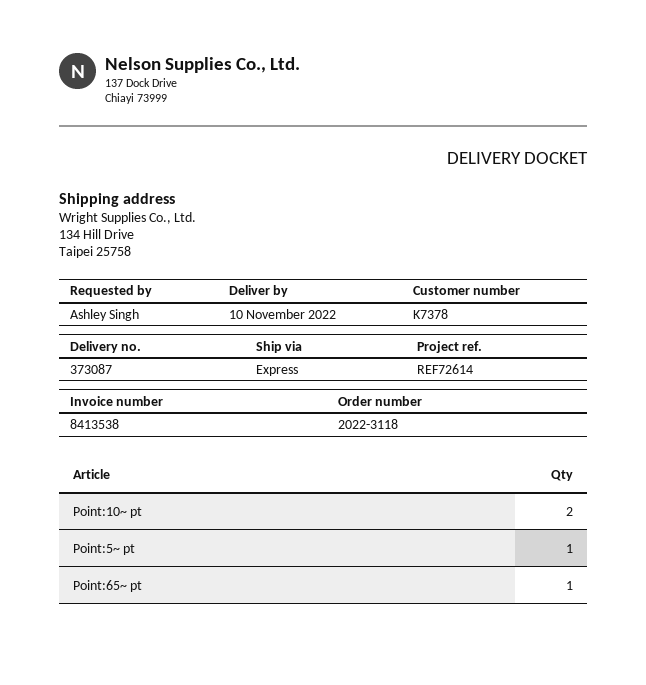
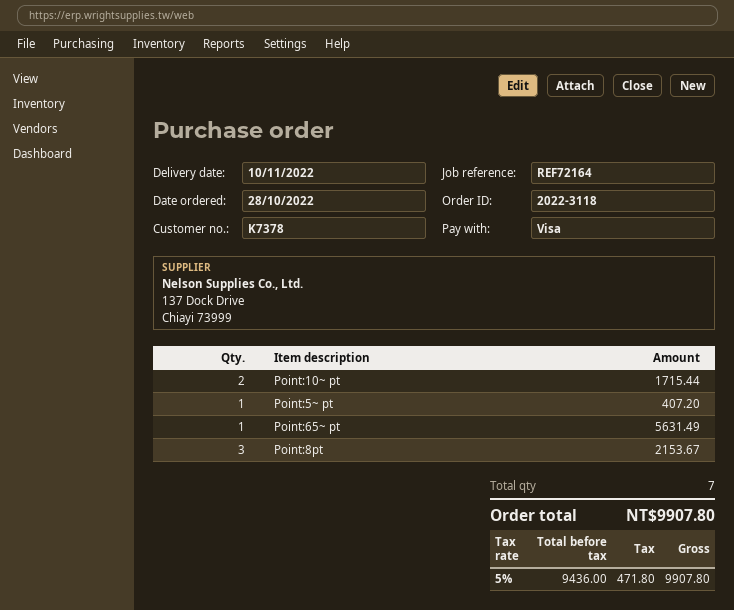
reference: REF72614 -> REF72164
Point:8pt: none -> 3

